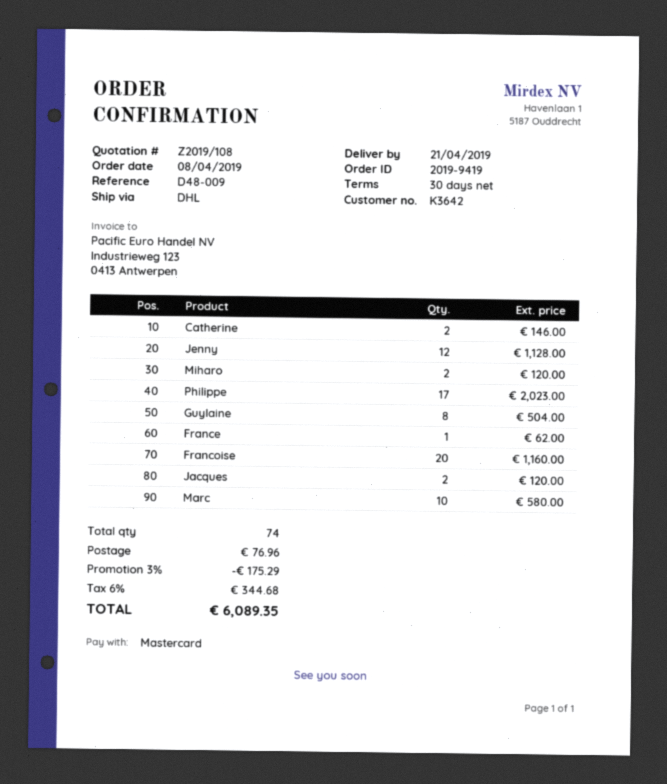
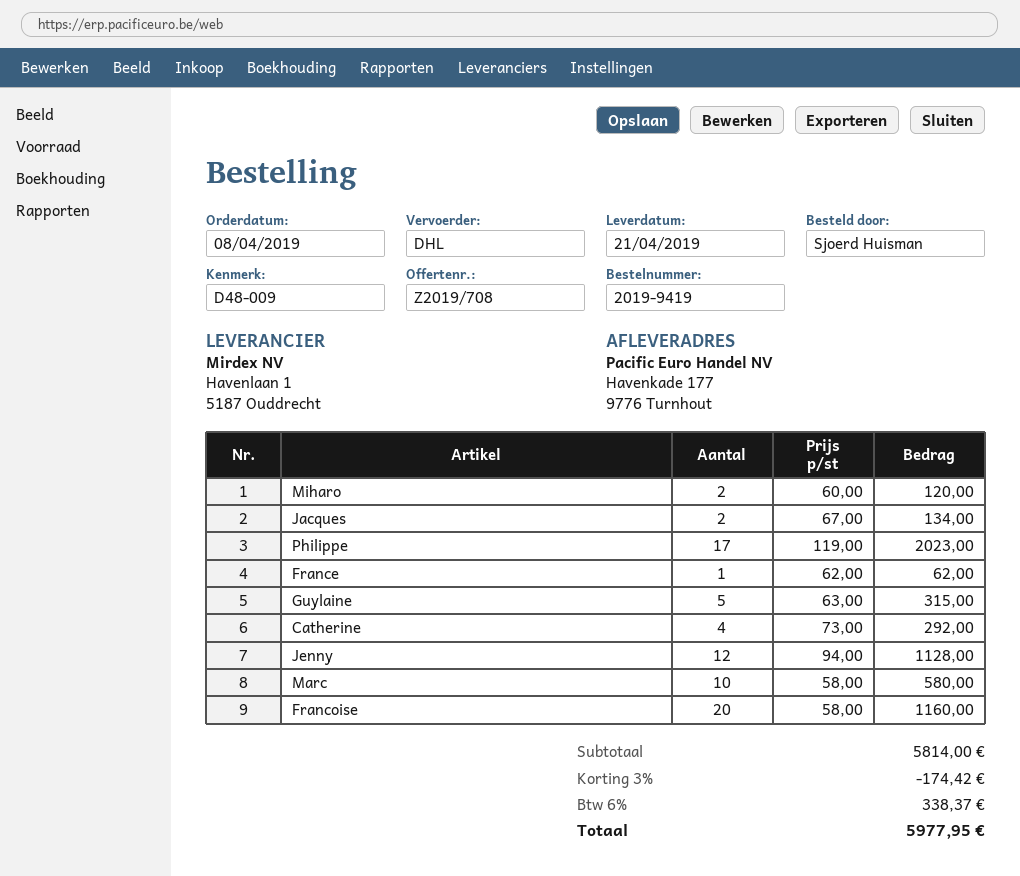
quote number: Z2019/108 -> Z2019/708
Catherine: 2 for 146.00 -> 4 for 292.00
Guylaine: 8 for 504.00 -> 5 for 315.00
Jacques: 2 for 120.00 -> 2 for 134.00
discount: 3% = 175.29 -> 3% = 174.42
shipping: 76.96 -> none
tax: 6% = 344.68 -> 6% = 338.37
total: 6089.35 -> 5977.95

